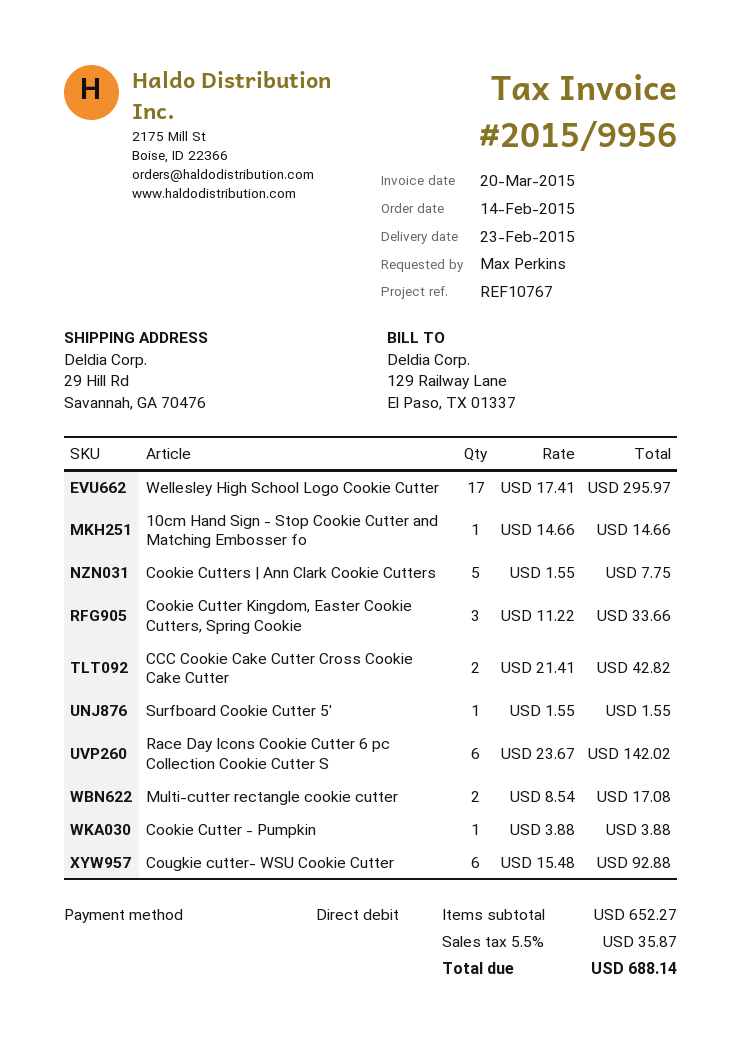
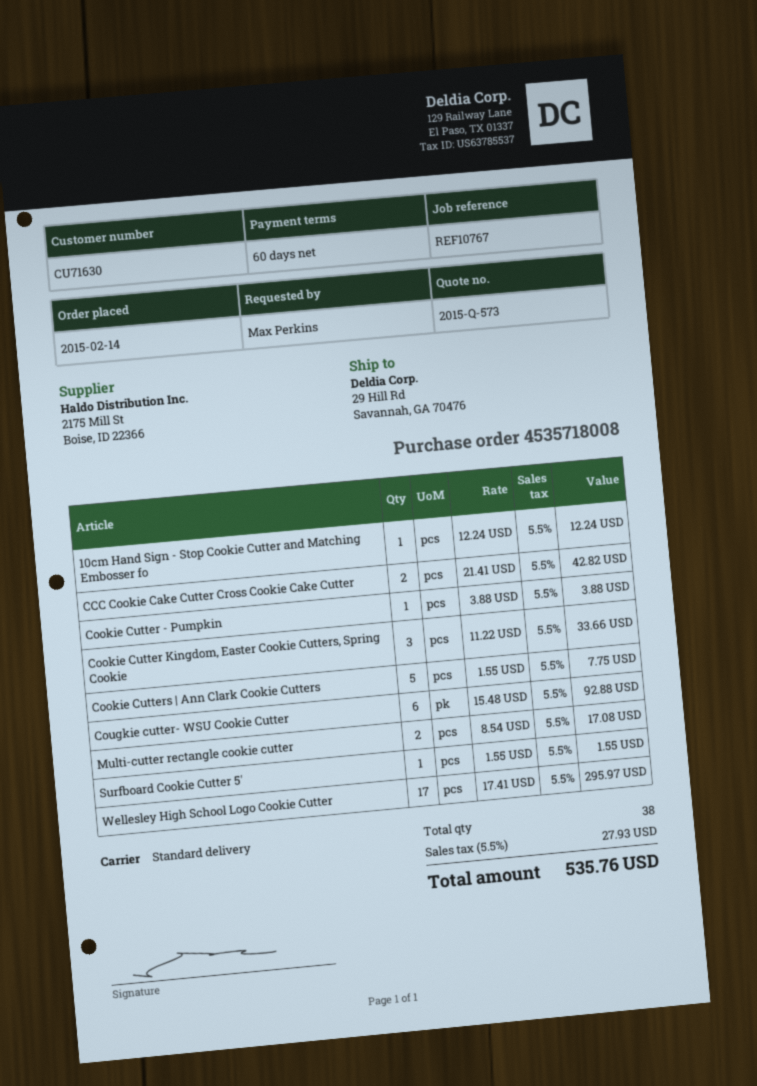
10cm Hand Sign - Stop Cookie Cutter and Matching Embosser fo: 1 x 14.66 = 14.66 -> 1 x 12.24 = 12.24
Race Day Icons Cookie Cutter 6 pc Collection Cookie Cutter S: 6 x 23.67 = 142.02 -> none
tax: 5.5% = 35.87 -> 5.5% = 27.93
total: 688.14 -> 535.76

